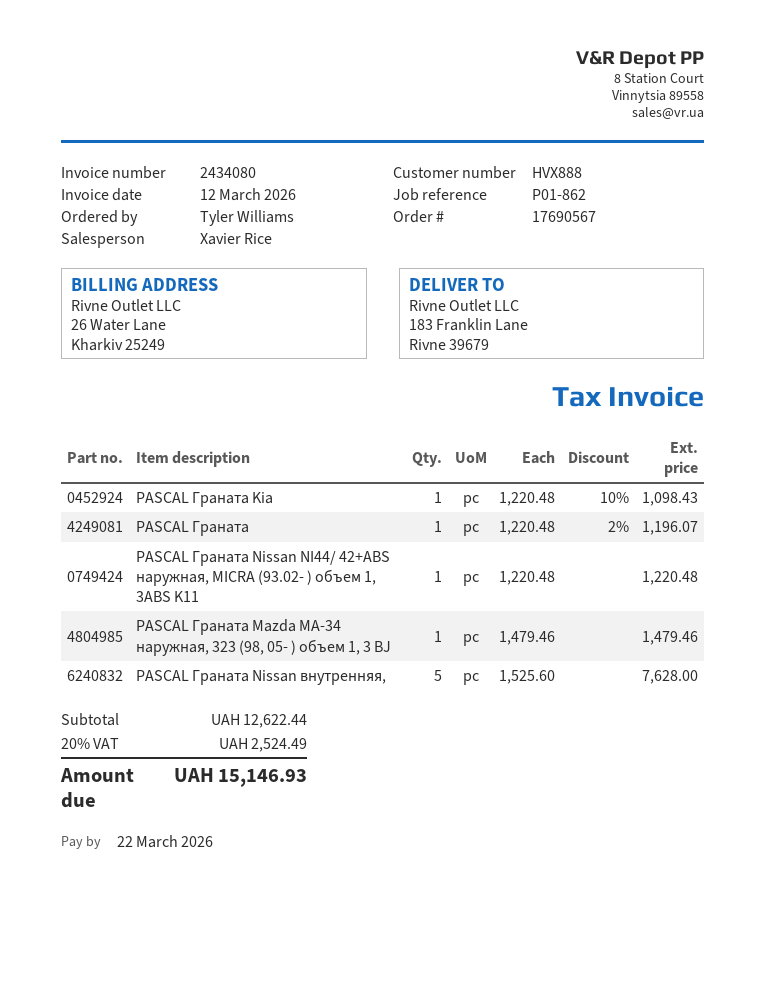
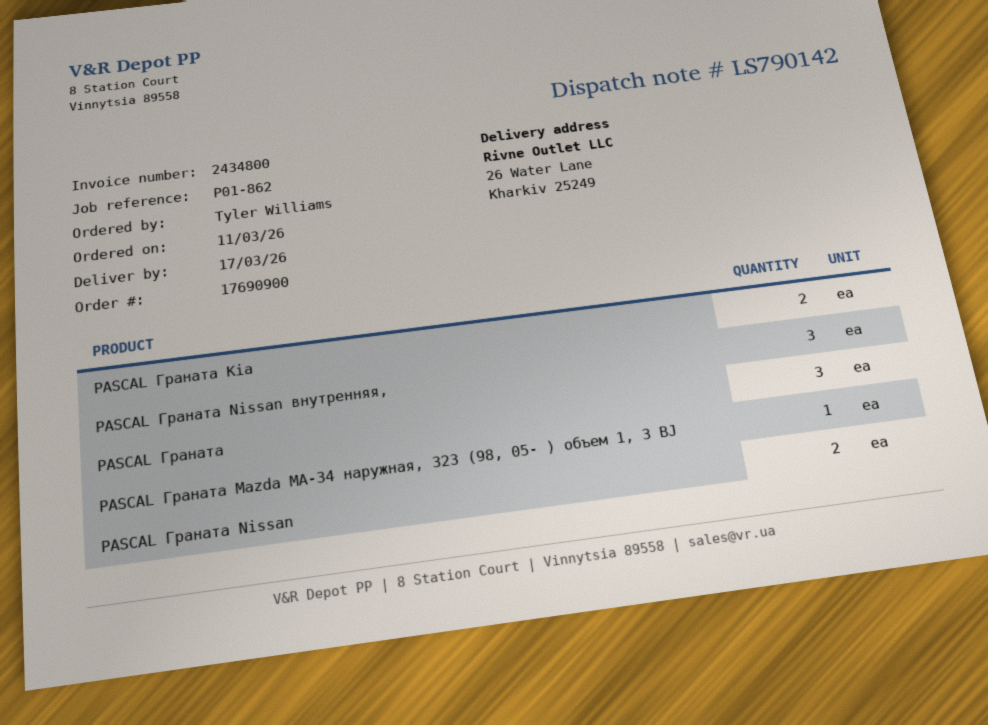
order number: 17690567 -> 17690900
invoice number: 2434080 -> 2434800
ship to: 183 Franklin Lane, Rivne 39679 -> 26 Water Lane, Kharkiv 25249
PASCAL Граната Kia: 1 -> 2
PASCAL Граната: 1 -> 3
PASCAL Граната Nissan NI44/ 42+ABS наружная, MICRA (93.02- ) объем 1, 3ABS K11: 1 -> none
PASCAL Граната Nissan внутренняя,: 5 -> 3
PASCAL Граната Nissan: none -> 2

